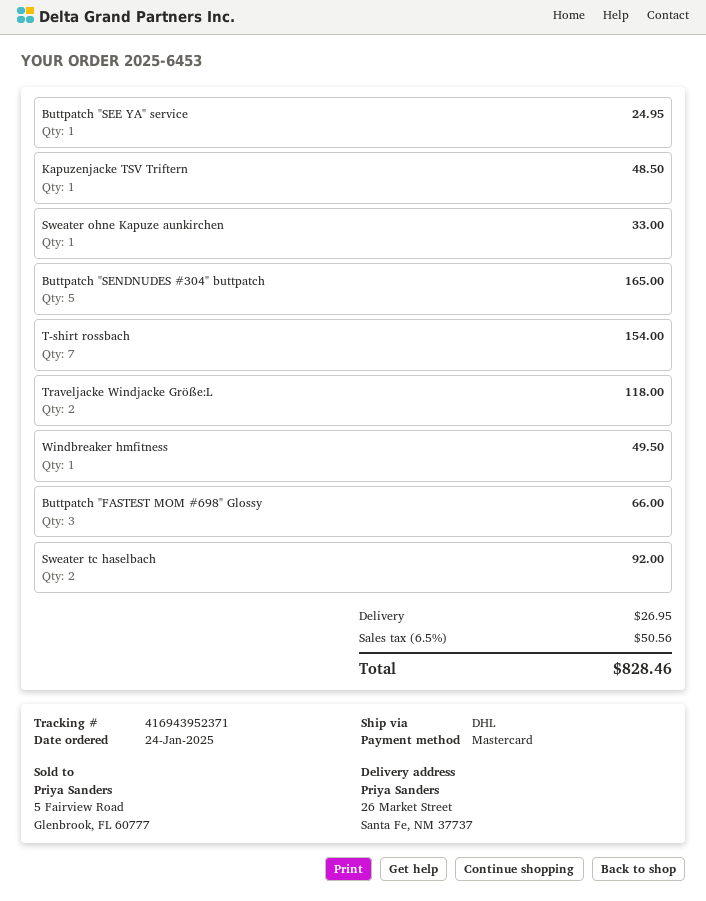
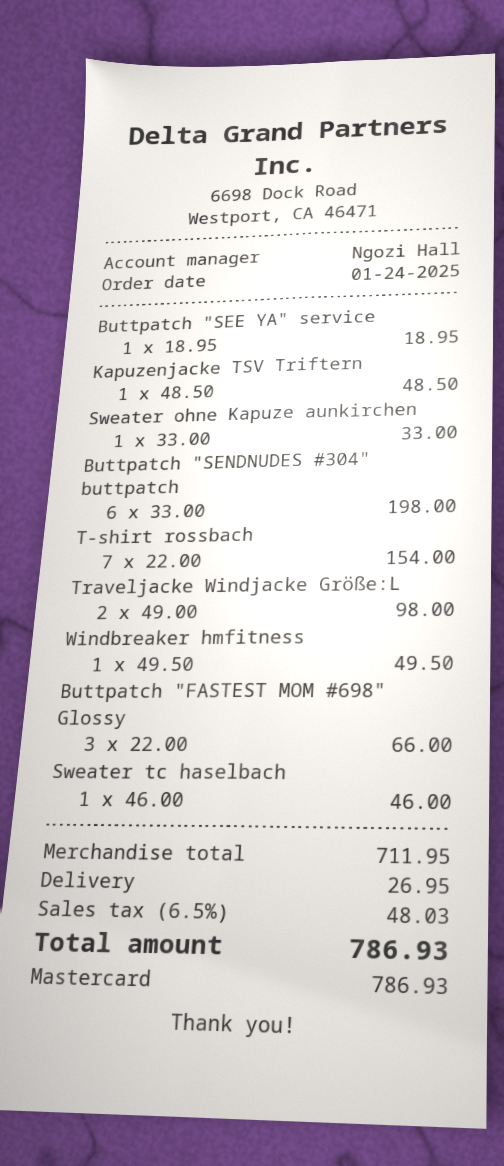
Buttpatch "SEE YA" service: 1 for 24.95 -> 1 for 18.95
Buttpatch "SENDNUDES #304" buttpatch: 5 for 165.00 -> 6 for 198.00
Traveljacke Windjacke Größe:L: 2 for 118.00 -> 2 for 98.00
Sweater tc haselbach: 2 for 92.00 -> 1 for 46.00
tax: 6.5% = 50.56 -> 6.5% = 48.03
total: 828.46 -> 786.93

